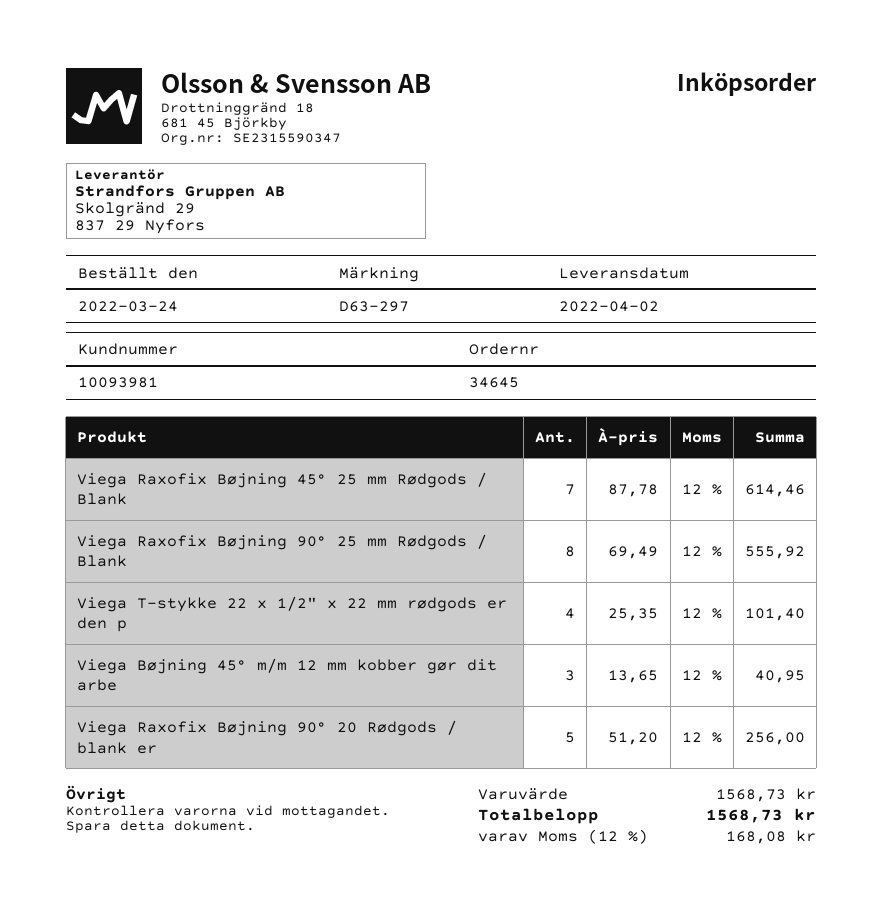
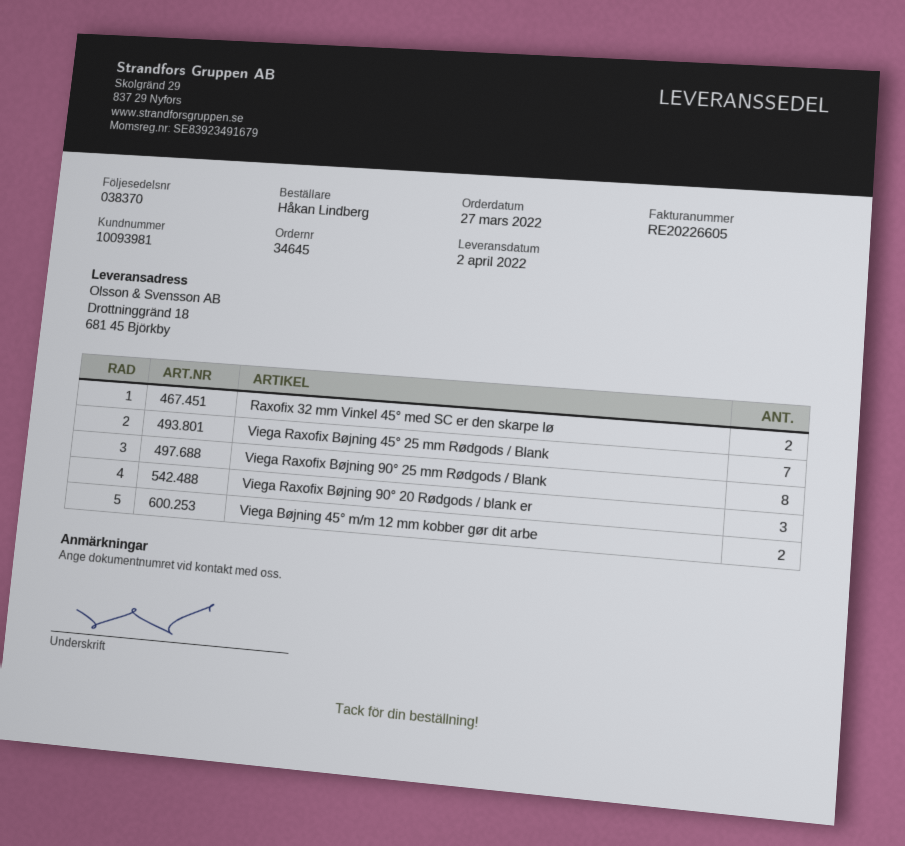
order date: 2022-03-24 -> 2022-03-27
Viega T-stykke 22 x 1/2" x 22 mm rødgods er den p: 4 -> none
Viega Bøjning 45° m/m 12 mm kobber gør dit arbe: 3 -> 2
Viega Raxofix Bøjning 90° 20 Rødgods / blank er: 5 -> 3
Raxofix 32 mm Vinkel 45° med SC er den skarpe lø: none -> 2

